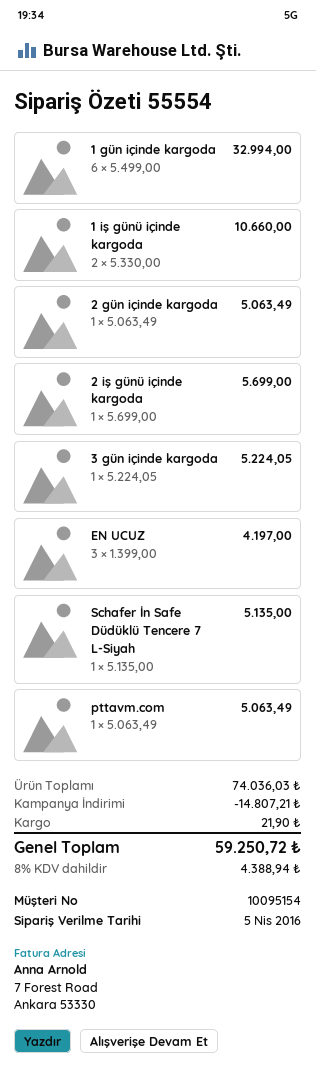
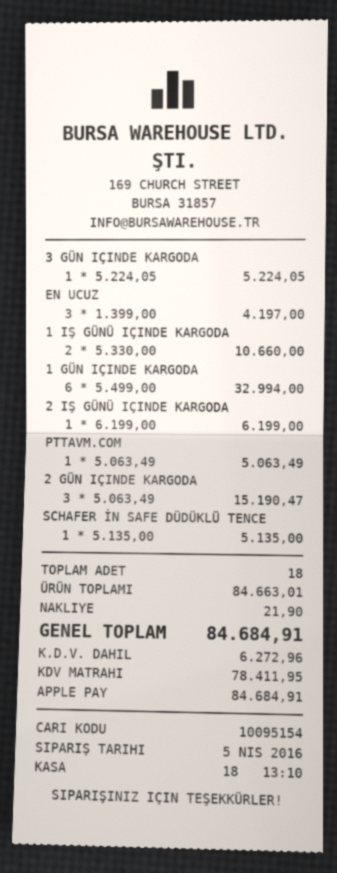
2 gün içinde kargoda: 1 x 5063.49 = 5063.49 -> 3 x 5063.49 = 15190.47
2 iş günü içinde kargoda: 1 x 5699.00 = 5699.00 -> 1 x 6199.00 = 6199.00
subtotal: 74036.03 -> 84663.01
discount: 14807.21 -> none
tax: 4388.94 -> 6272.96
total: 59250.72 -> 84684.91

